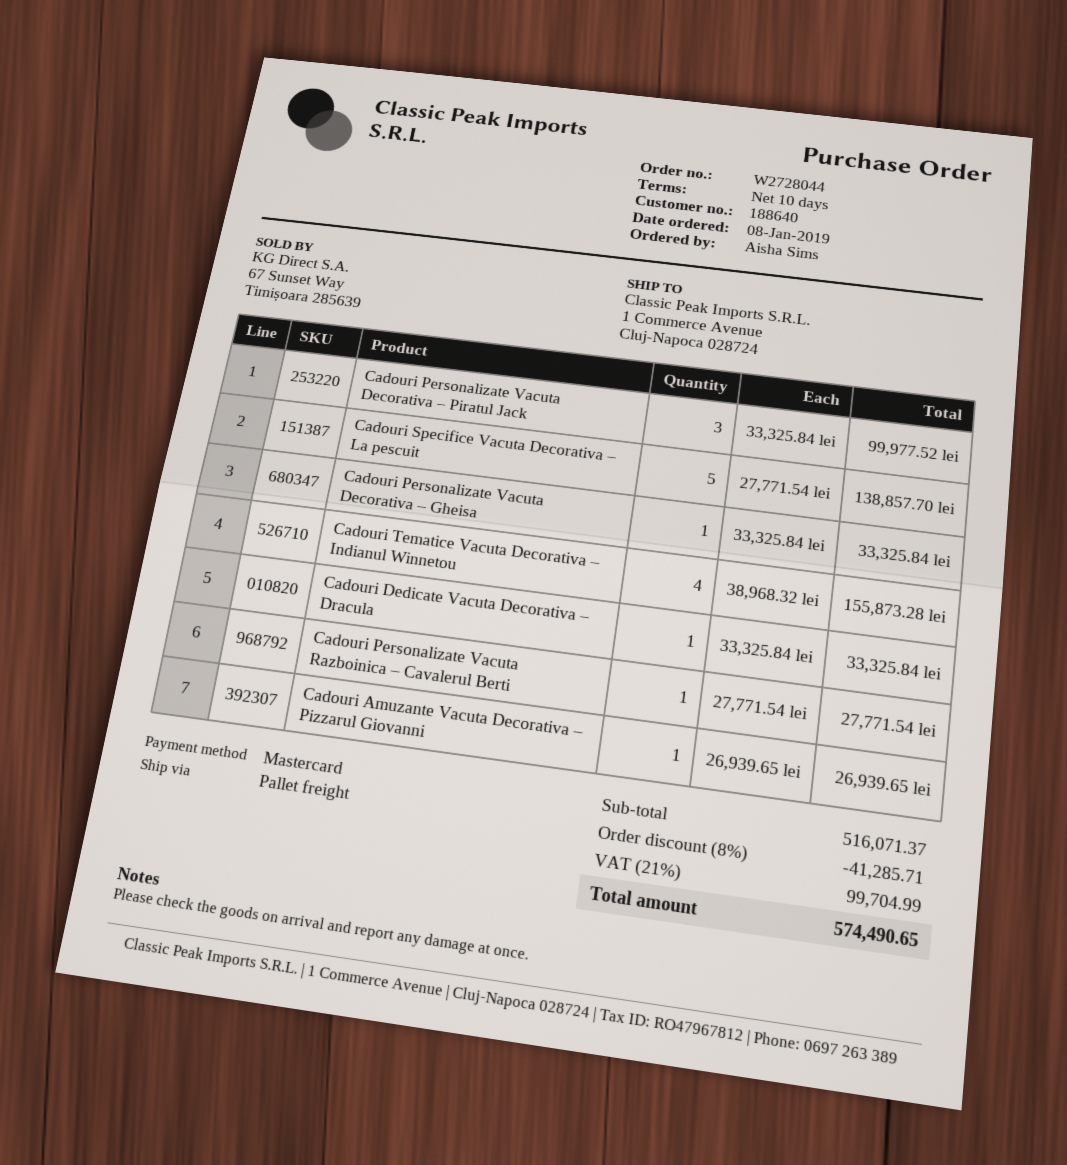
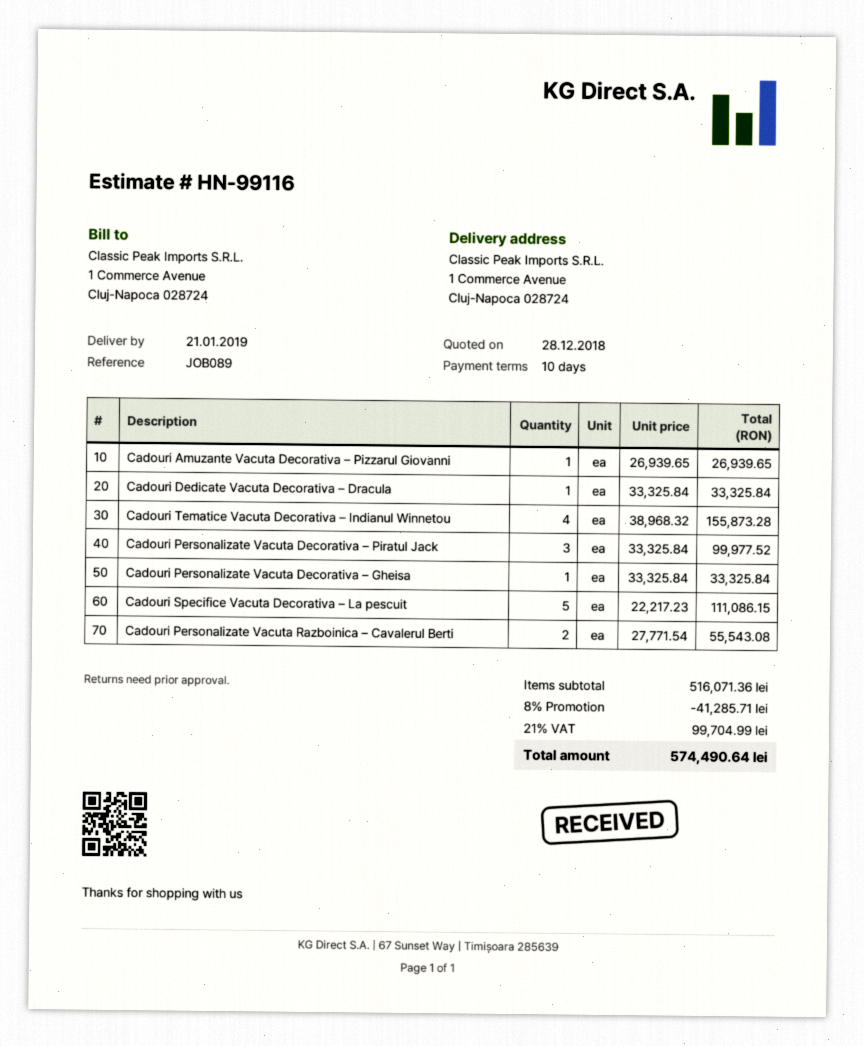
Cadouri Specifice Vacuta Decorativa – La pescuit: 5 x 27771.54 = 138857.70 -> 5 x 22217.23 = 111086.15
Cadouri Personalizate Vacuta Razboinica – Cavalerul Berti: 1 x 27771.54 = 27771.54 -> 2 x 27771.54 = 55543.08
subtotal: 516071.37 -> 516071.36
total: 574490.65 -> 574490.64

